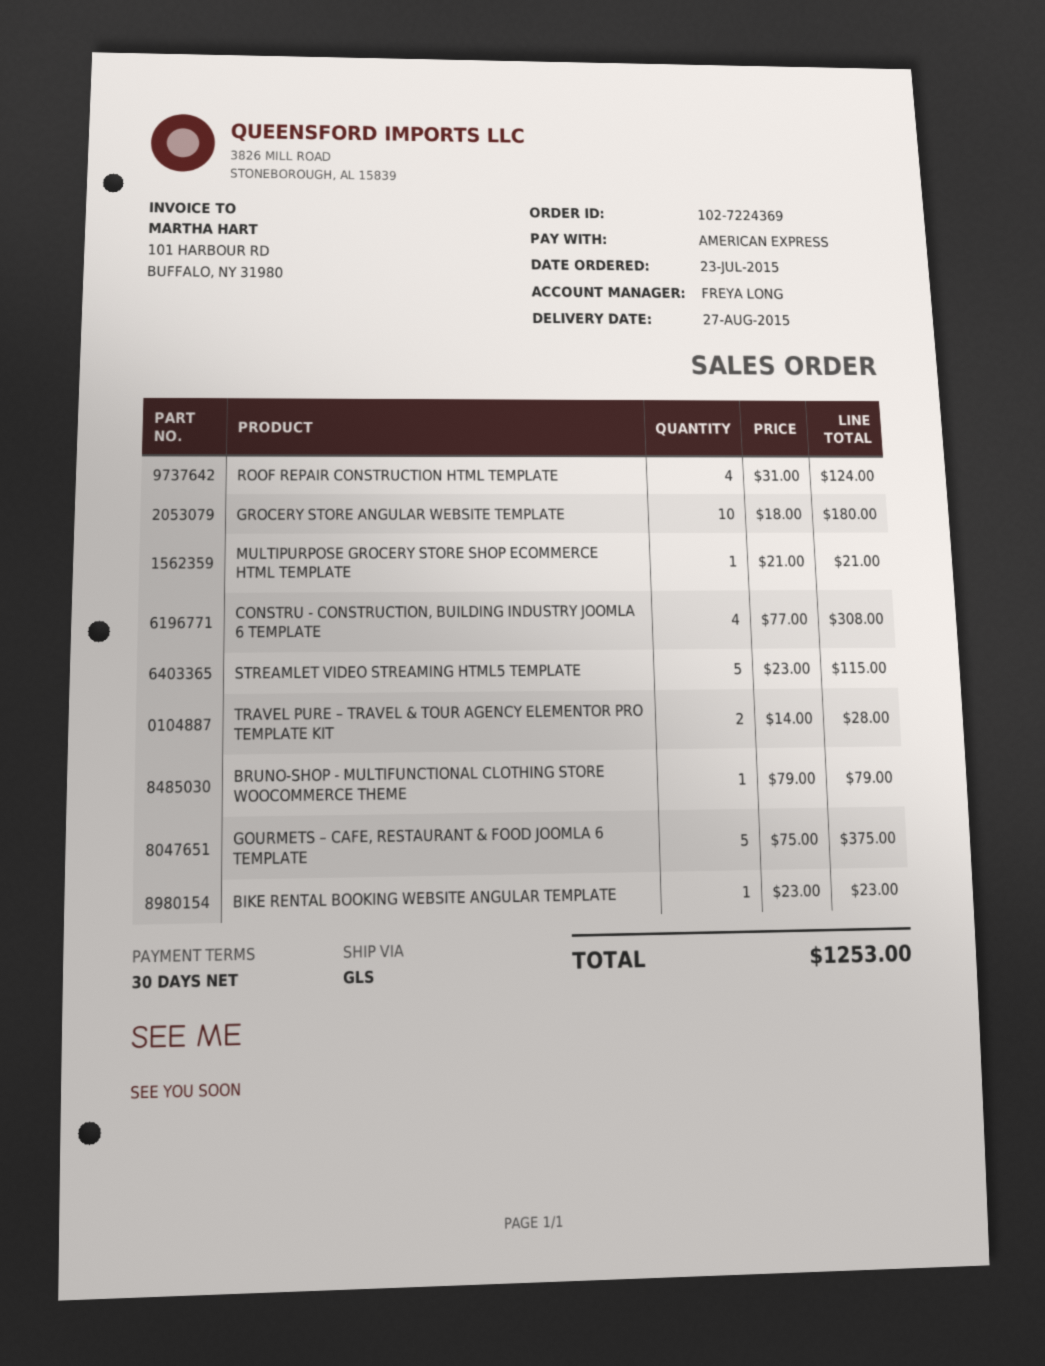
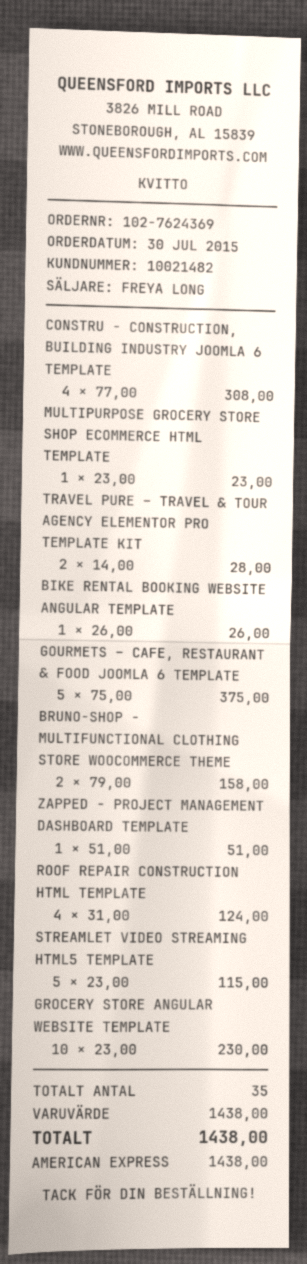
order number: 102-7224369 -> 102-7624369
order date: 2015-07-23 -> 2015-07-30
GROCERY STORE ANGULAR WEBSITE TEMPLATE: 10 x 18.00 = 180.00 -> 10 x 23.00 = 230.00
MULTIPURPOSE GROCERY STORE SHOP ECOMMERCE HTML TEMPLATE: 1 x 21.00 = 21.00 -> 1 x 23.00 = 23.00
BRUNO-SHOP - MULTIFUNCTIONAL CLOTHING STORE WOOCOMMERCE THEME: 1 x 79.00 = 79.00 -> 2 x 79.00 = 158.00
BIKE RENTAL BOOKING WEBSITE ANGULAR TEMPLATE: 1 x 23.00 = 23.00 -> 1 x 26.00 = 26.00
ZAPPED - PROJECT MANAGEMENT DASHBOARD TEMPLATE: none -> 1 x 51.00 = 51.00
total: 1253.00 -> 1438.00

